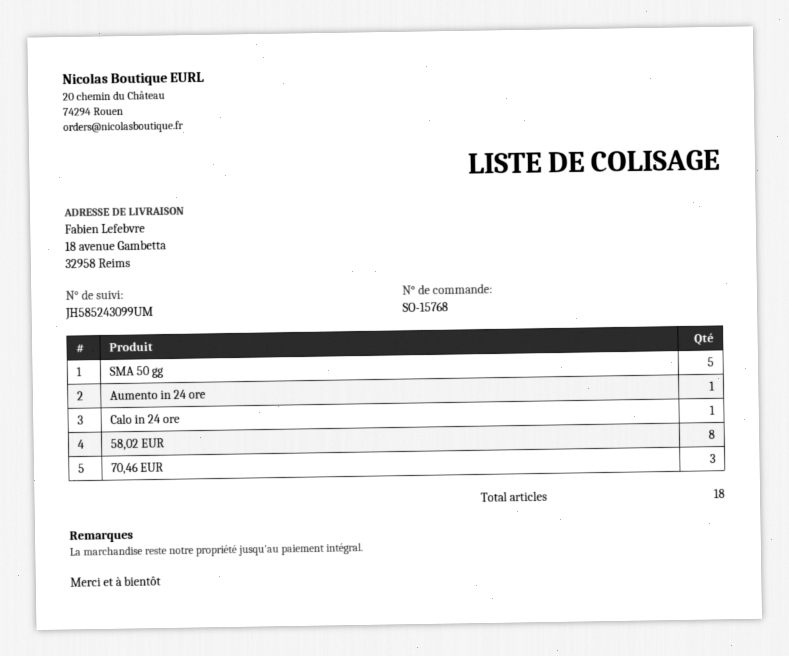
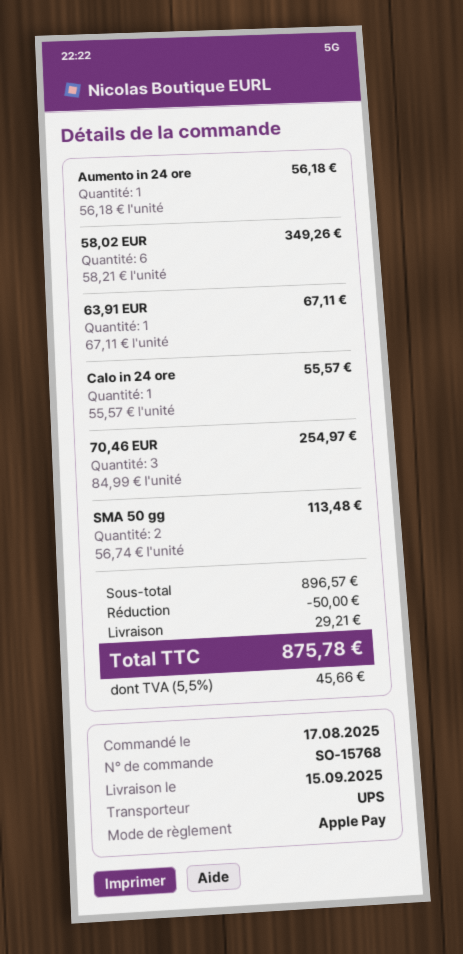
SMA 50 gg: 5 -> 2
58,02 EUR: 8 -> 6
63,91 EUR: none -> 1

